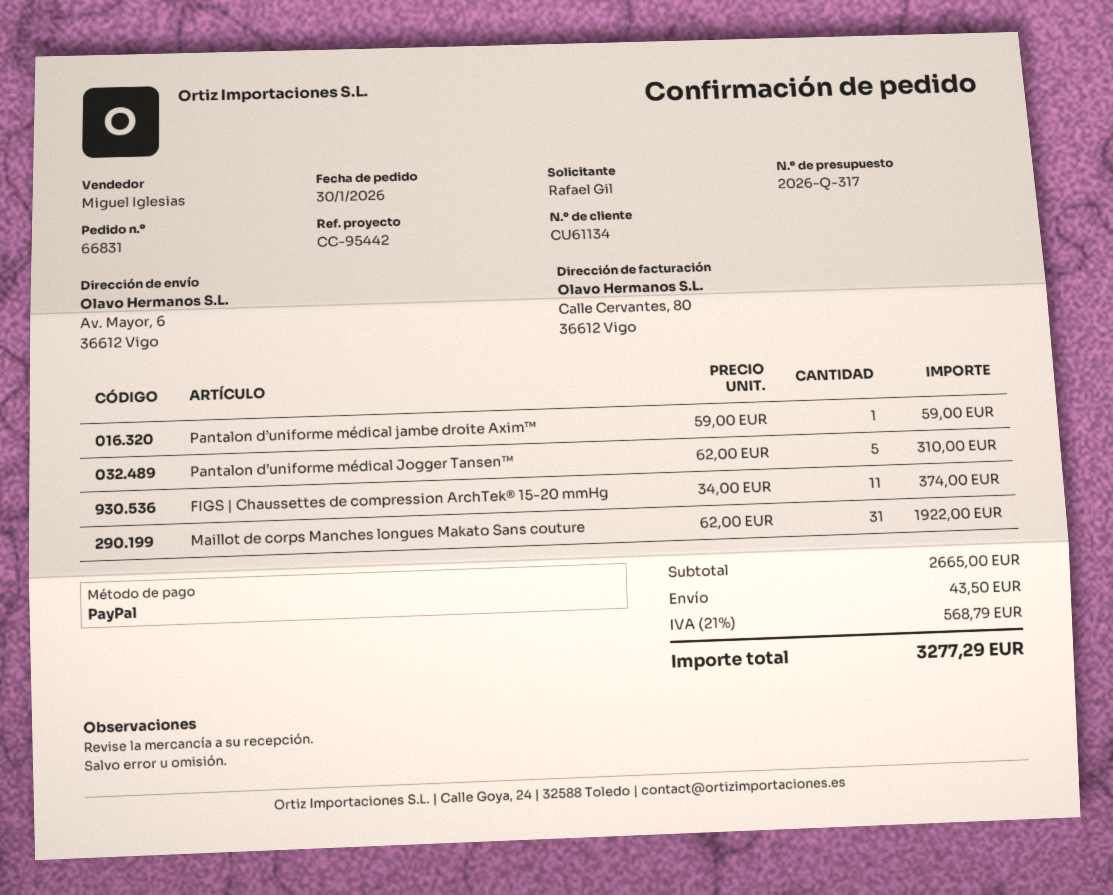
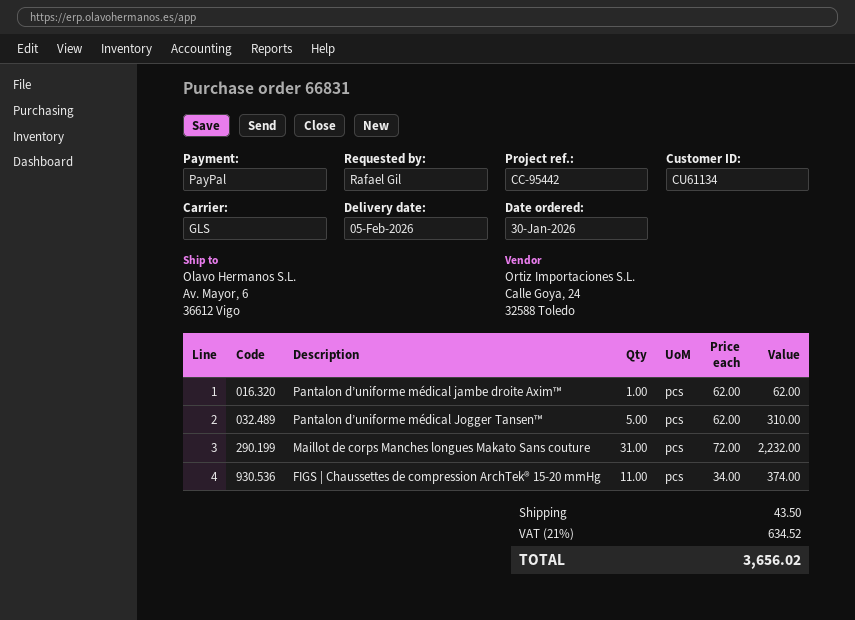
Pantalon d’uniforme médical jambe droite Axim™: 1 x 59.00 = 59.00 -> 1 x 62.00 = 62.00
Maillot de corps Manches longues Makato Sans couture: 31 x 62.00 = 1922.00 -> 31 x 72.00 = 2232.00
tax: 21% = 568.79 -> 21% = 634.52
total: 3277.29 -> 3656.02

